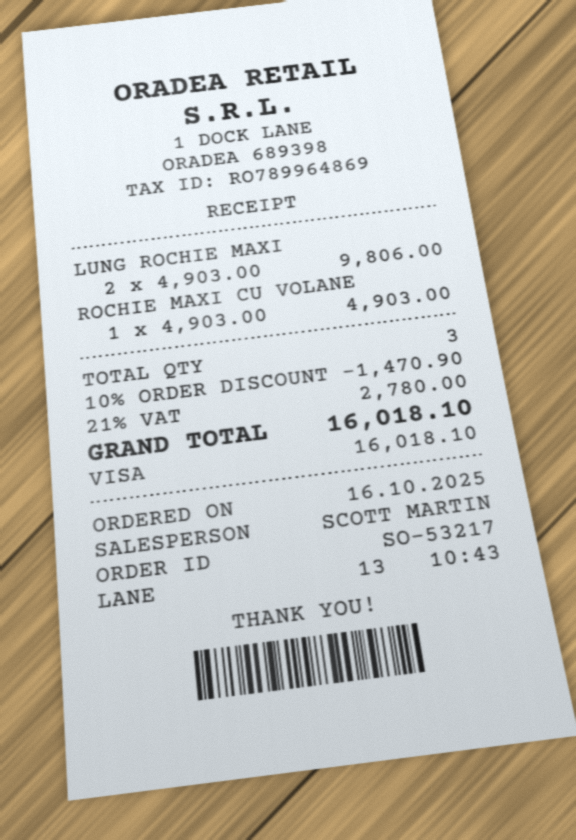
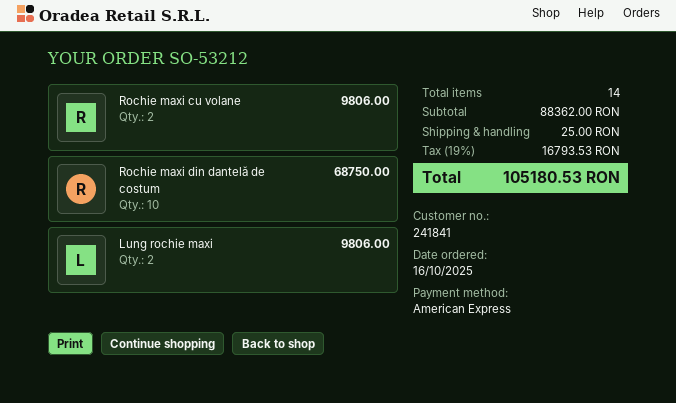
order number: SO-53217 -> SO-53212
payment method: Visa -> American Express
ROCHIE MAXI CU VOLANE: 1 for 4903.00 -> 2 for 9806.00
Rochie maxi din dantelă de costum: none -> 10 for 68750.00
total quantity: 3 -> 14
discount: 10% = 1470.90 -> none
shipping: none -> 25.00
tax: 21% = 2780.00 -> 19% = 16793.53
total: 16018.10 -> 105180.53

